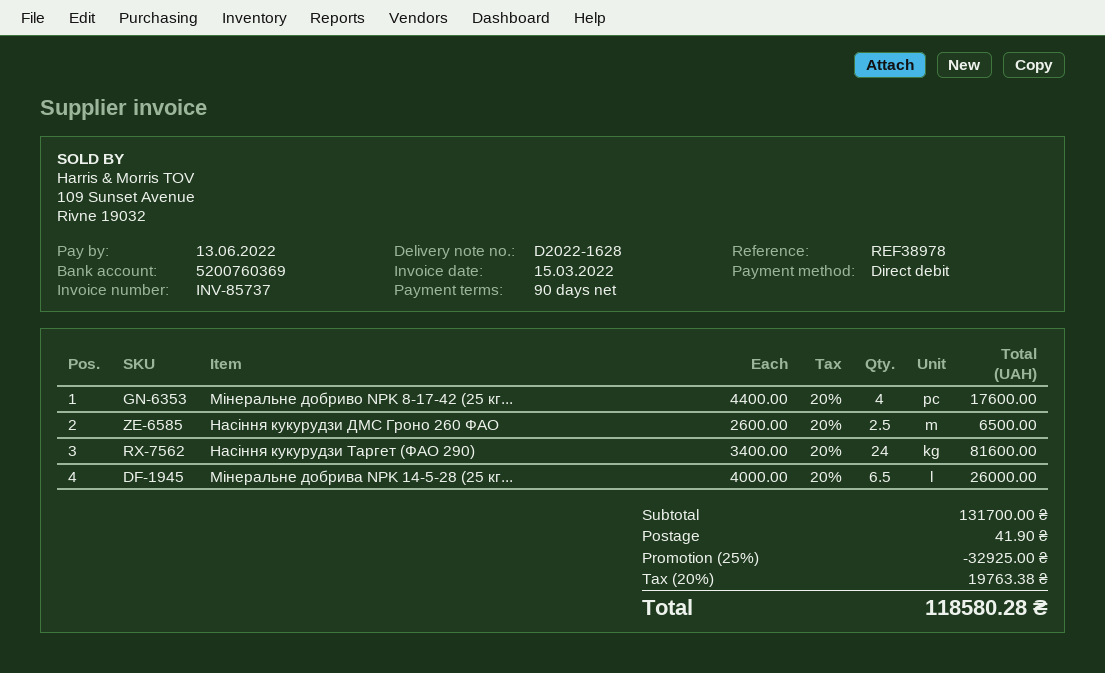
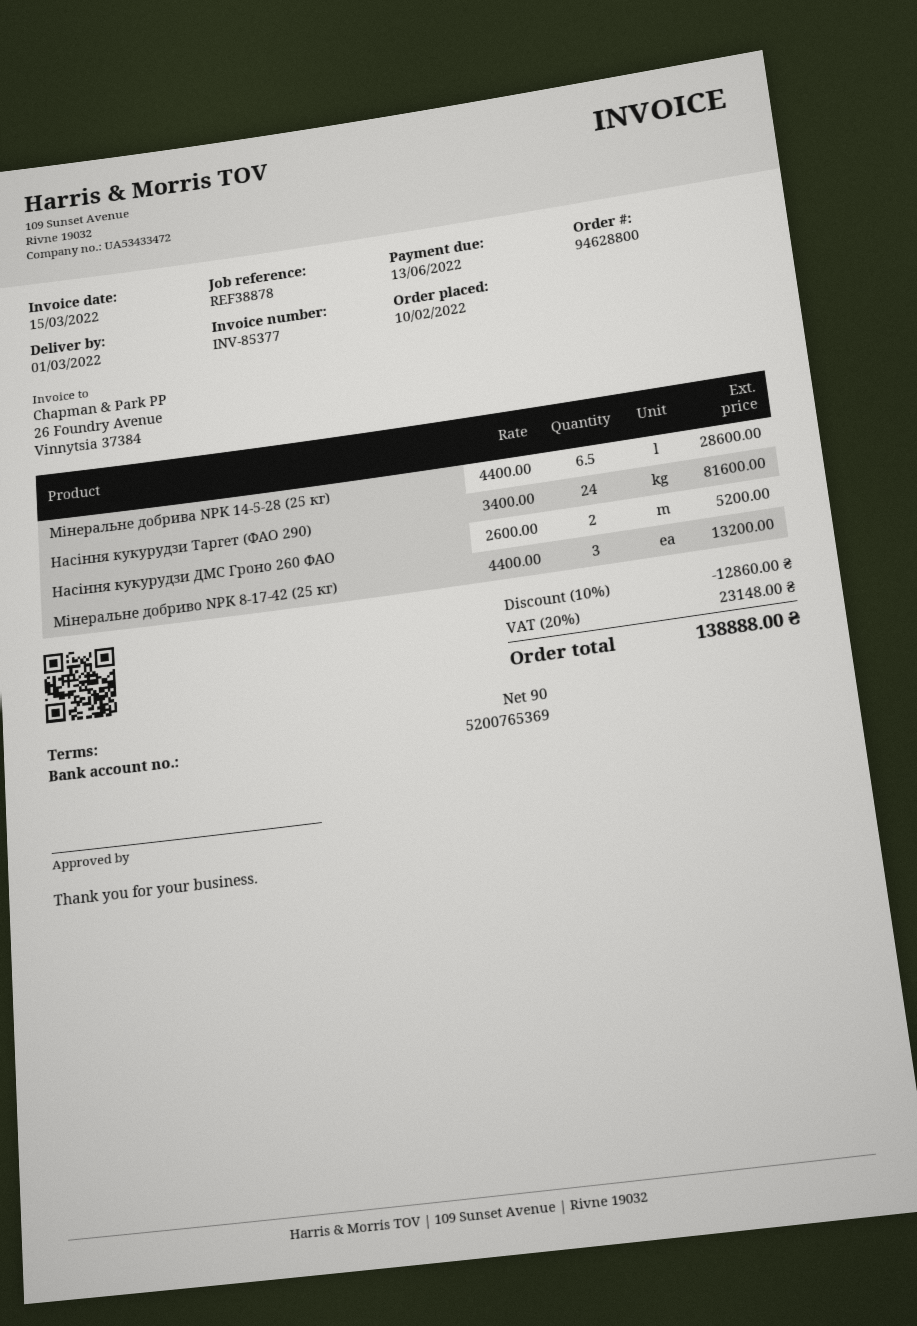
invoice number: INV-85737 -> INV-85377
reference: REF38978 -> REF38878
bank account: 5200760369 -> 5200765369
Мінеральне добриво NPK 8-17-42 (25 кг...: 4 x 4400.00 = 17600.00 -> 3 x 4400.00 = 13200.00
Насіння кукурудзи ДМС Гроно 260 ФАО: 2.5 x 2600.00 = 6500.00 -> 2 x 2600.00 = 5200.00
Мінеральне добрива NPK 14-5-28 (25 кг...: 6.5 x 4000.00 = 26000.00 -> 6.5 x 4400.00 = 28600.00
discount: 25% = 32925.00 -> 10% = 12860.00
shipping: 41.90 -> none
tax: 20% = 19763.38 -> 20% = 23148.00
total: 118580.28 -> 138888.00

